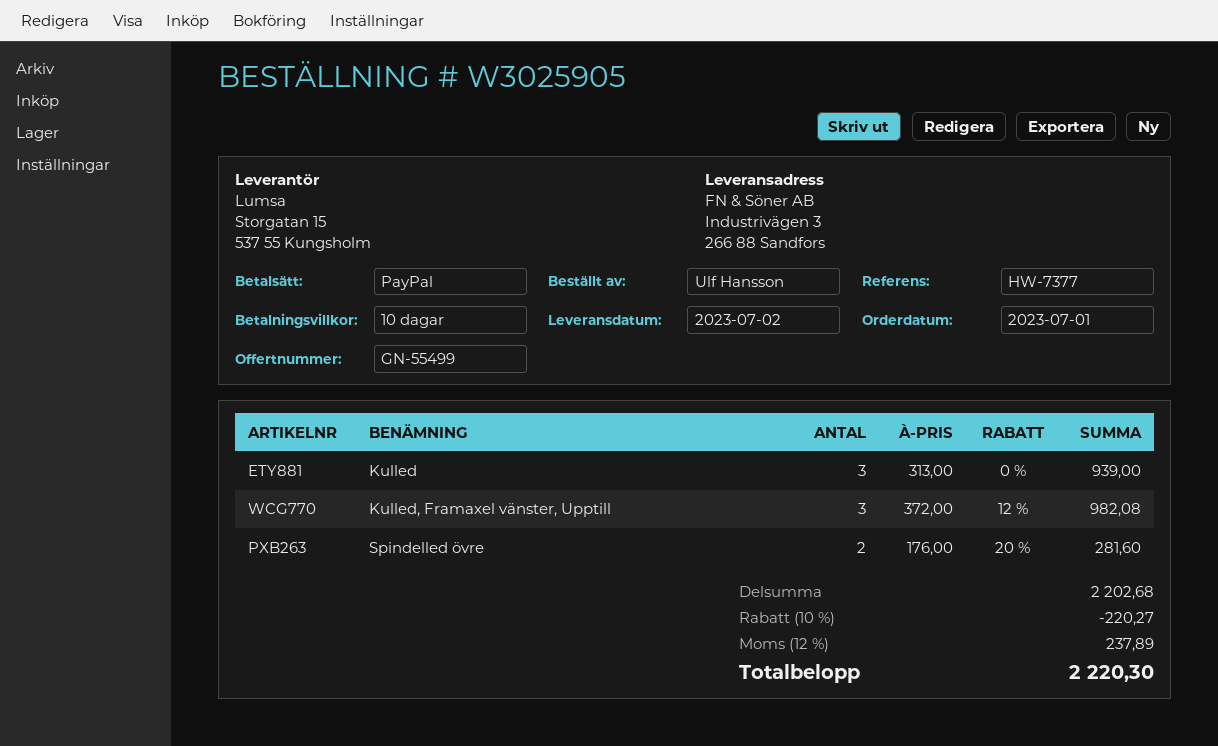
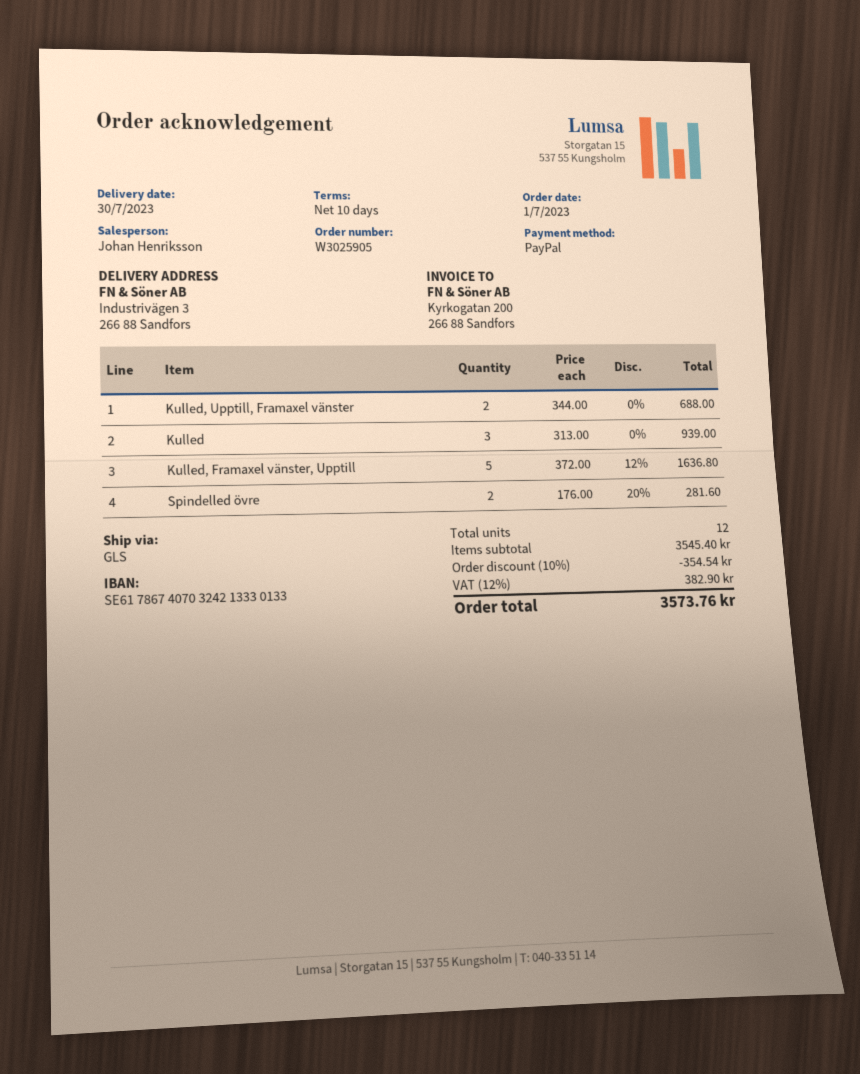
delivery date: 2023-07-02 -> 2023-07-30
Kulled, Framaxel vänster, Upptill: 3 x 372.00 - 12% = 982.08 -> 5 x 372.00 - 12% = 1636.80
Kulled, Upptill, Framaxel vänster: none -> 2 x 344.00 = 688.00
subtotal: 2202.68 -> 3545.40
discount: 10% = 220.27 -> 10% = 354.54
tax: 12% = 237.89 -> 12% = 382.90
total: 2220.30 -> 3573.76

